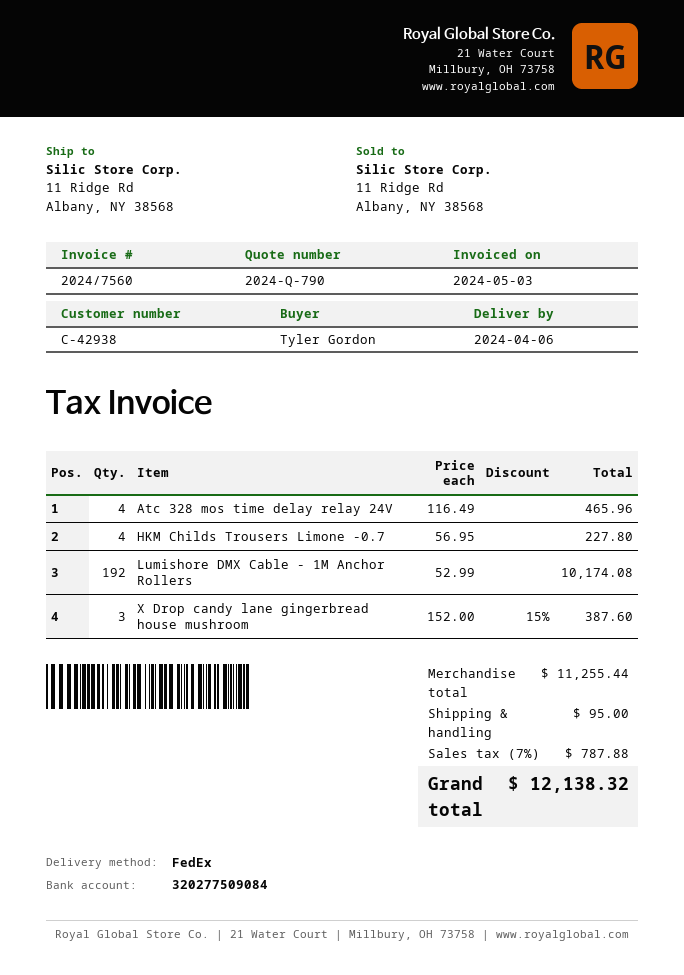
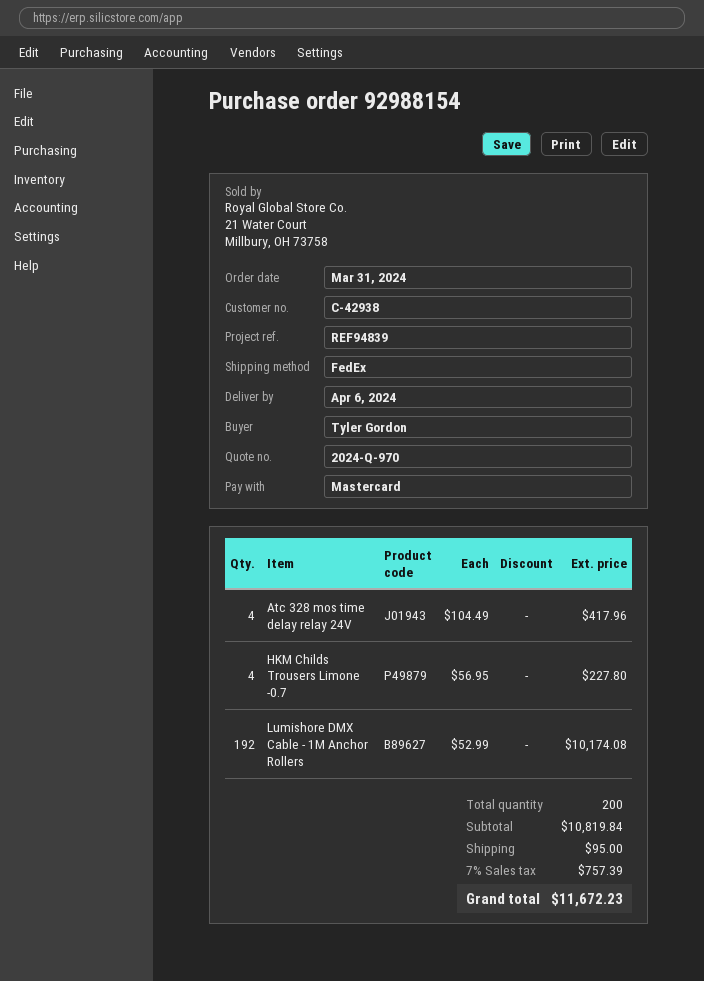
quote number: 2024-Q-790 -> 2024-Q-970
Atc 328 mos time delay relay 24V: 4 x 116.49 = 465.96 -> 4 x 104.49 = 417.96
X Drop candy lane gingerbread house mushroom: 3 x 152.00 - 15% = 387.60 -> none
subtotal: 11255.44 -> 10819.84
tax: 7% = 787.88 -> 7% = 757.39
total: 12138.32 -> 11672.23

